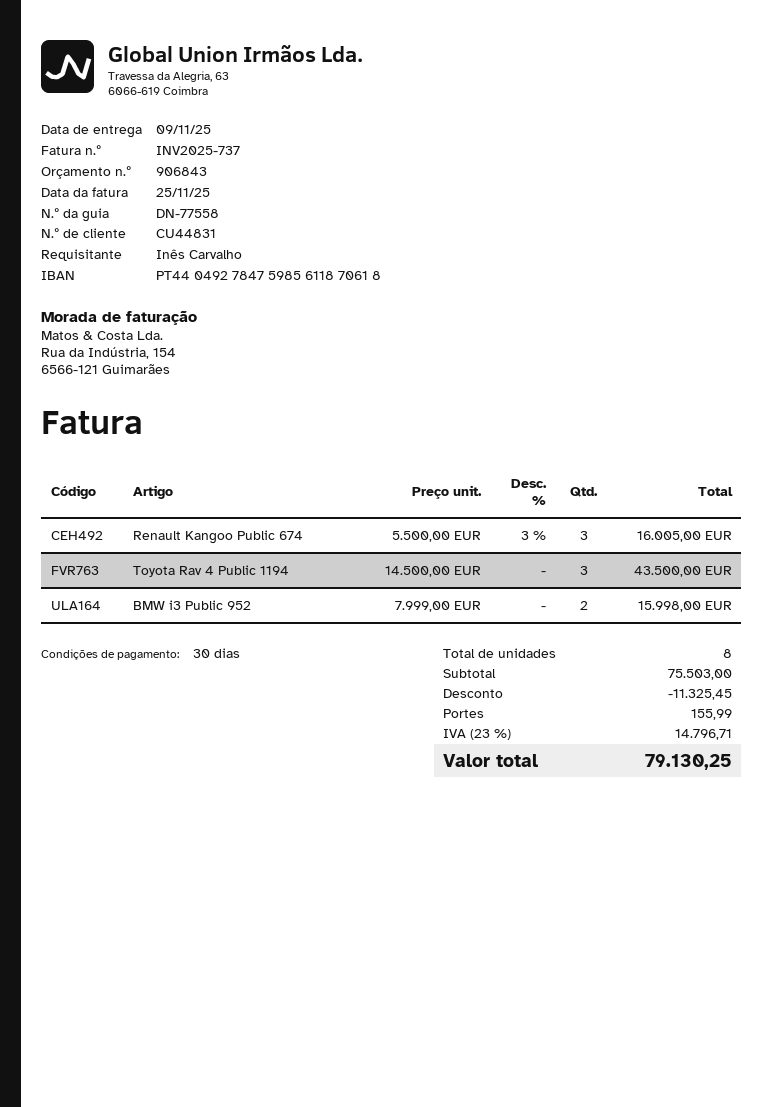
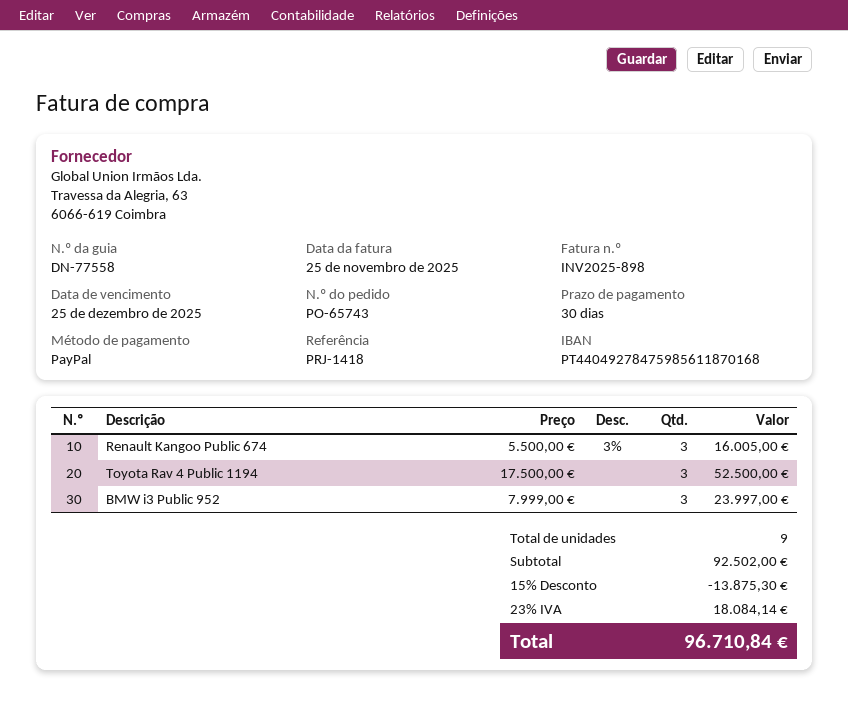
invoice number: INV2025-737 -> INV2025-898
bank account: PT44049278475985611870618 -> PT44049278475985611870168
Toyota Rav 4 Public 1194: 3 x 14500.00 = 43500.00 -> 3 x 17500.00 = 52500.00
BMW i3 Public 952: 2 x 7999.00 = 15998.00 -> 3 x 7999.00 = 23997.00
total quantity: 8 -> 9
subtotal: 75503.00 -> 92502.00
discount: 11325.45 -> 13875.30
shipping: 155.99 -> none
tax: 23% = 14796.71 -> 23% = 18084.14
total: 79130.25 -> 96710.84

